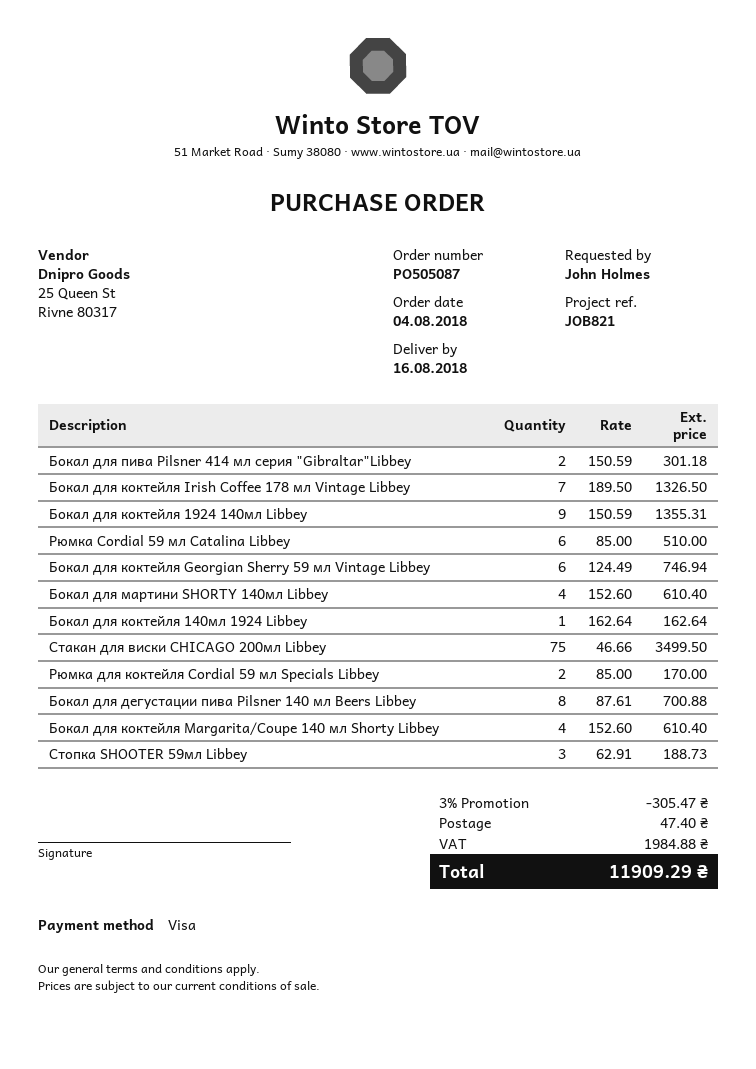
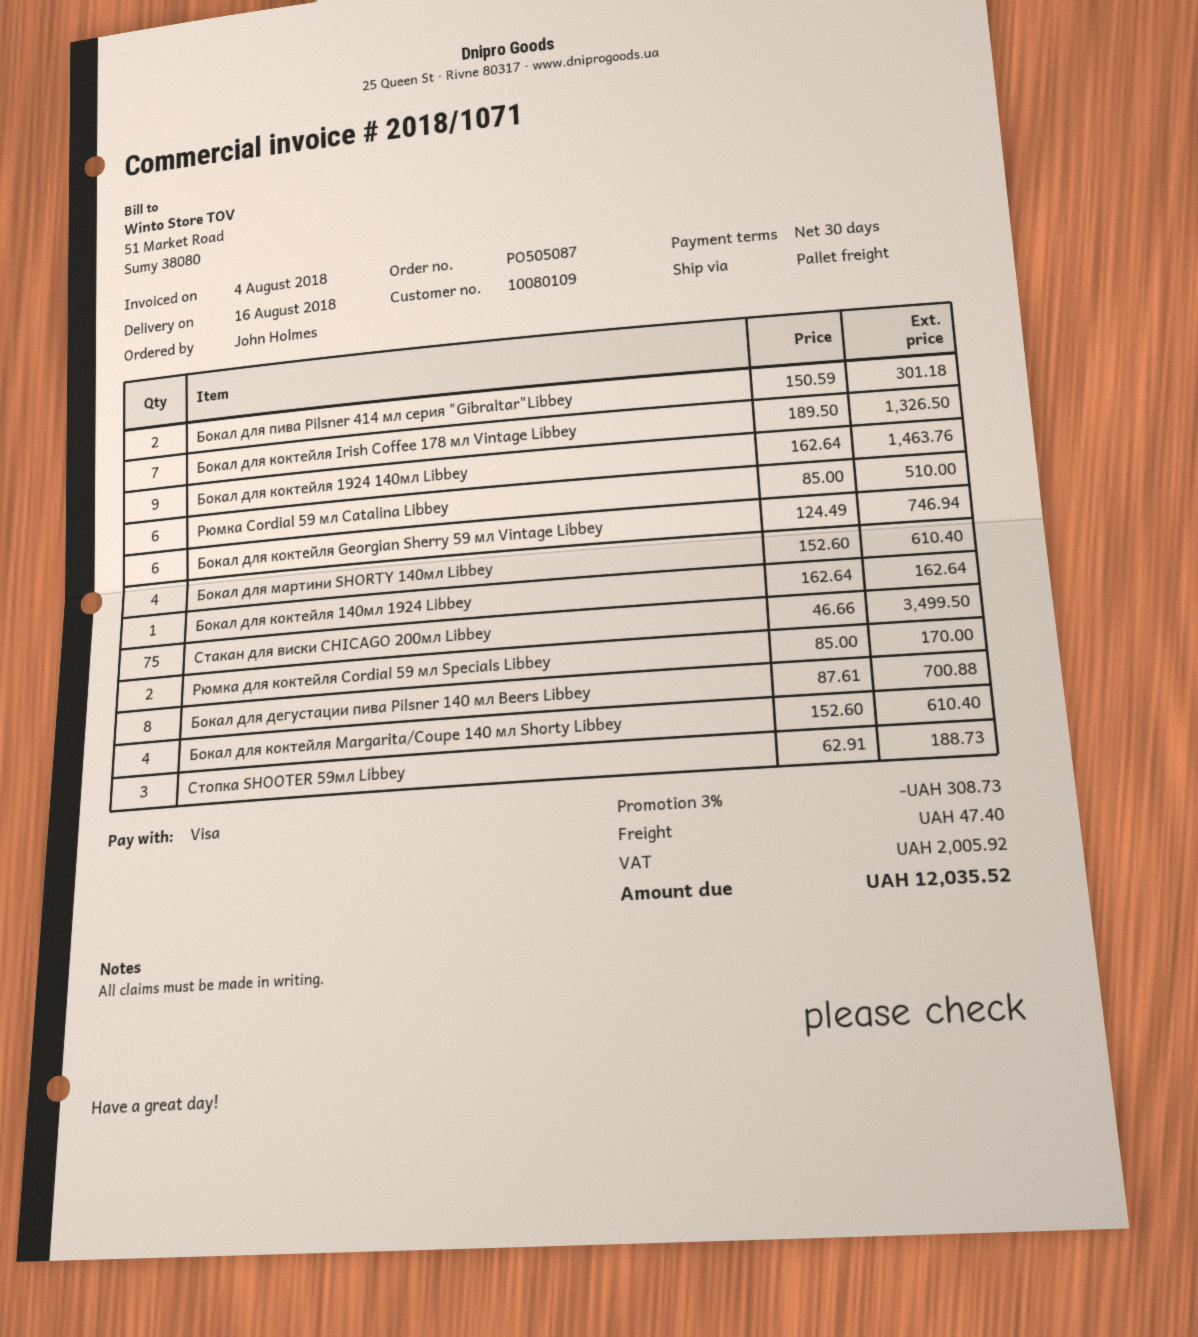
Бокал для коктейля 1924 140мл Libbey: 9 x 150.59 = 1355.31 -> 9 x 162.64 = 1463.76
discount: 3% = 305.47 -> 3% = 308.73
tax: 1984.88 -> 2005.92
total: 11909.29 -> 12035.52

